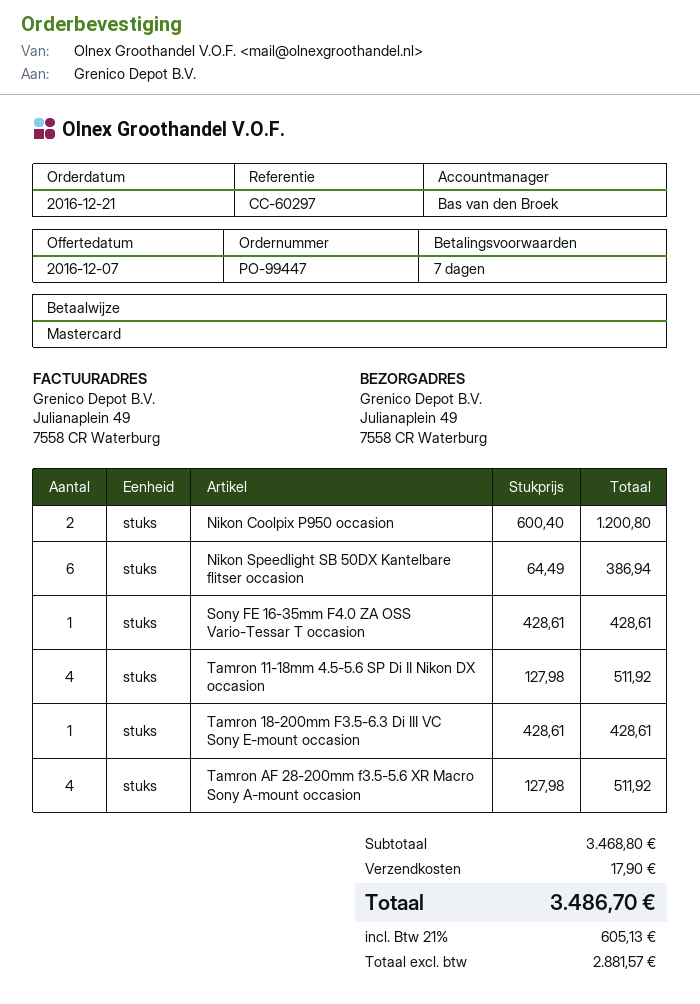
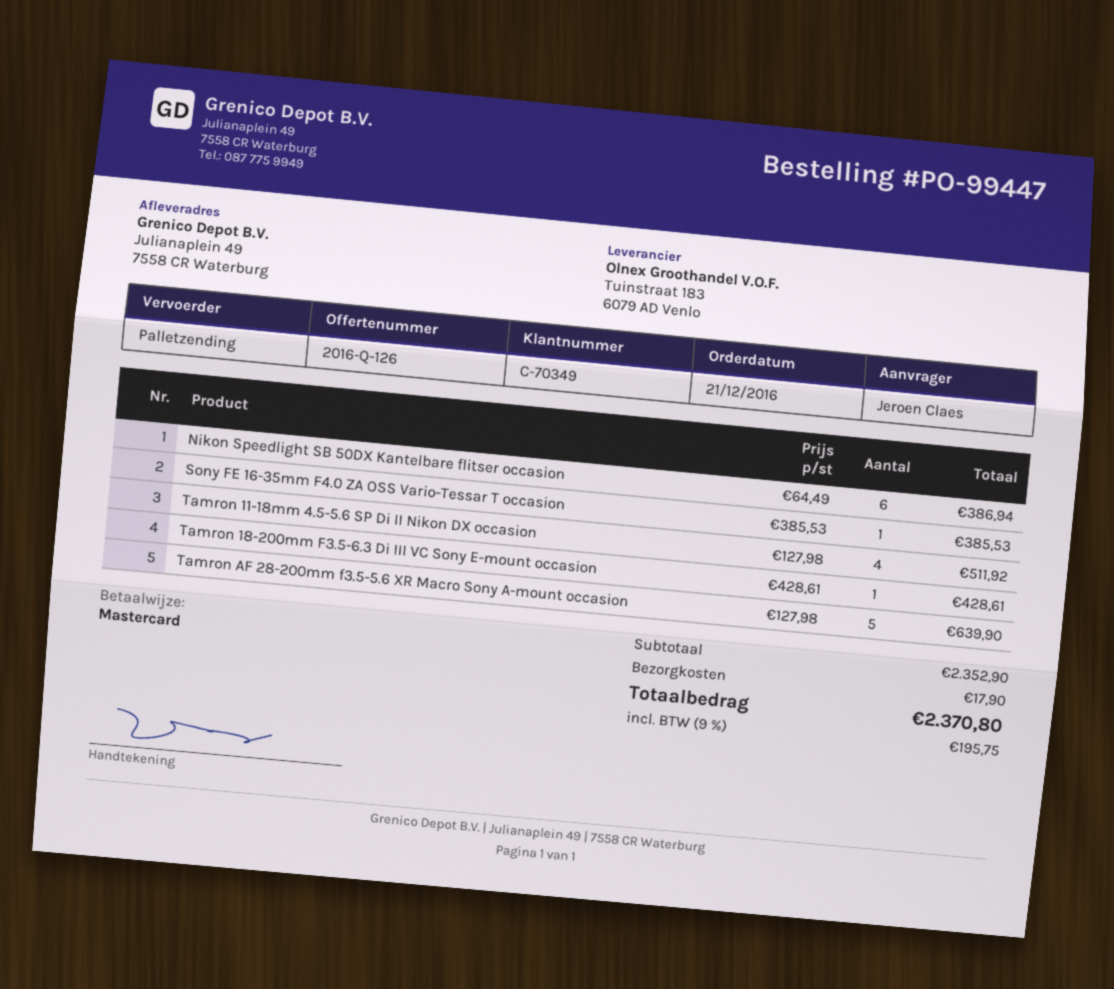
Nikon Coolpix P950 occasion: 2 x 600.40 = 1200.80 -> none
Sony FE 16-35mm F4.0 ZA OSS Vario-Tessar T occasion: 1 x 428.61 = 428.61 -> 1 x 385.53 = 385.53
Tamron AF 28-200mm f3.5-5.6 XR Macro Sony A-mount occasion: 4 x 127.98 = 511.92 -> 5 x 127.98 = 639.90
subtotal: 3468.80 -> 2352.90
tax: 21% = 605.13 -> 9% = 195.75
total: 3486.70 -> 2370.80

